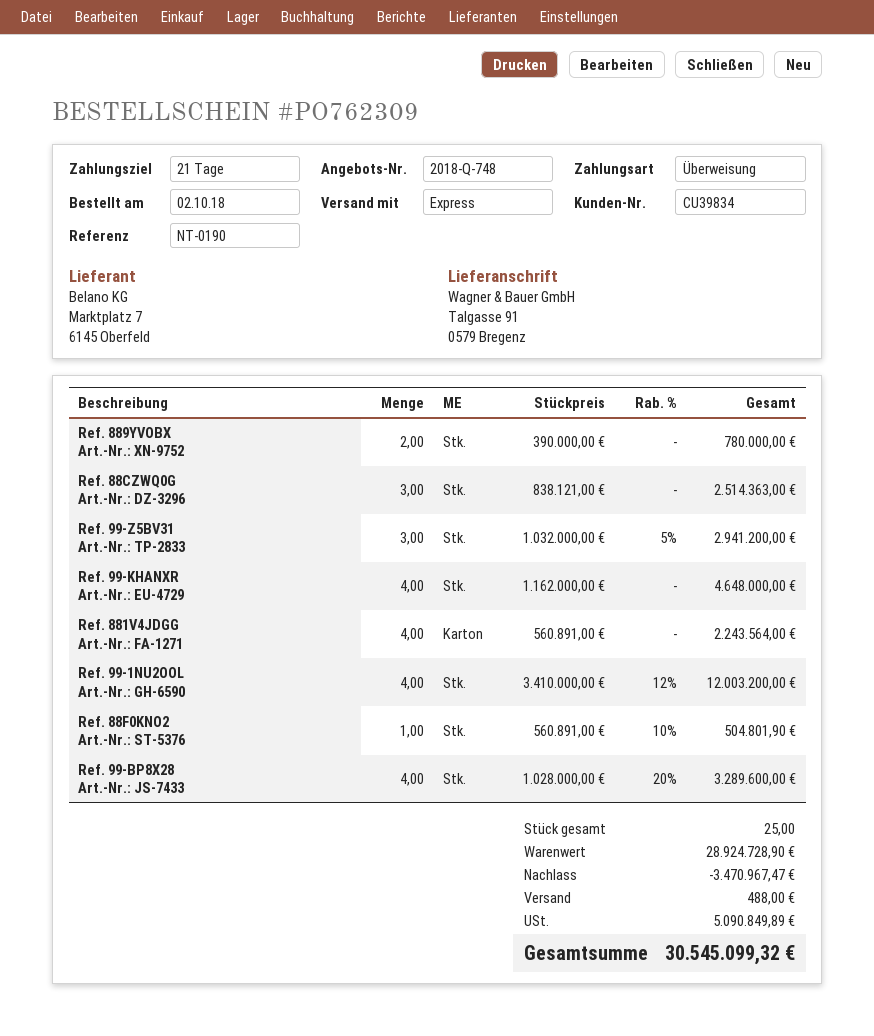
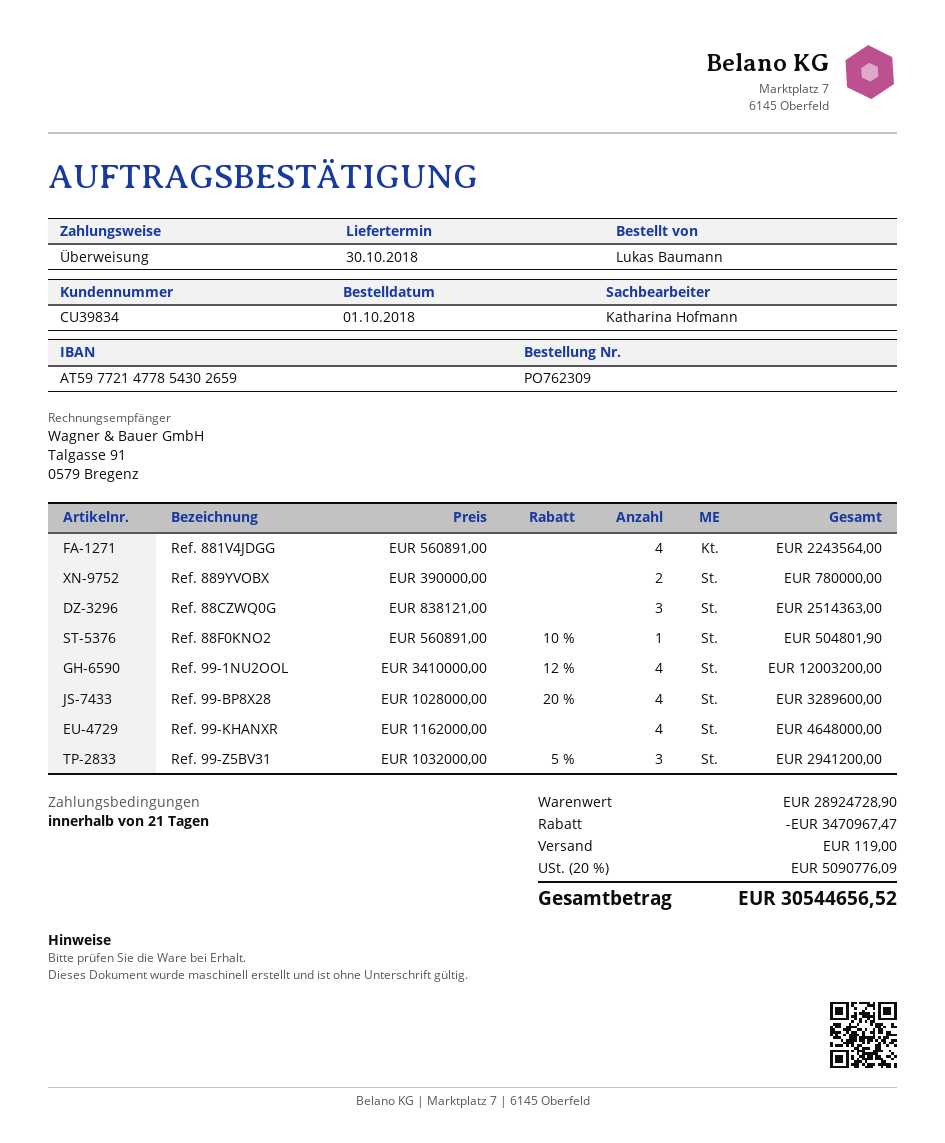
order date: 2018-10-02 -> 2018-10-01
shipping: 488.00 -> 119.00
tax: 5090849.89 -> 5090776.09
total: 30545099.32 -> 30544656.52

